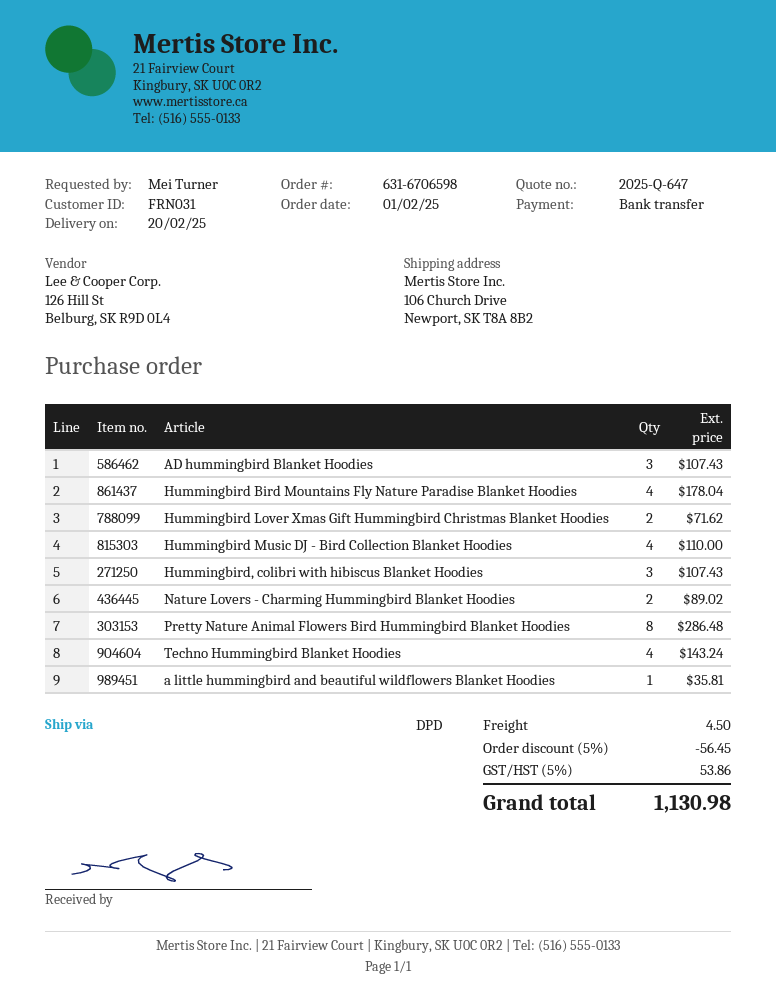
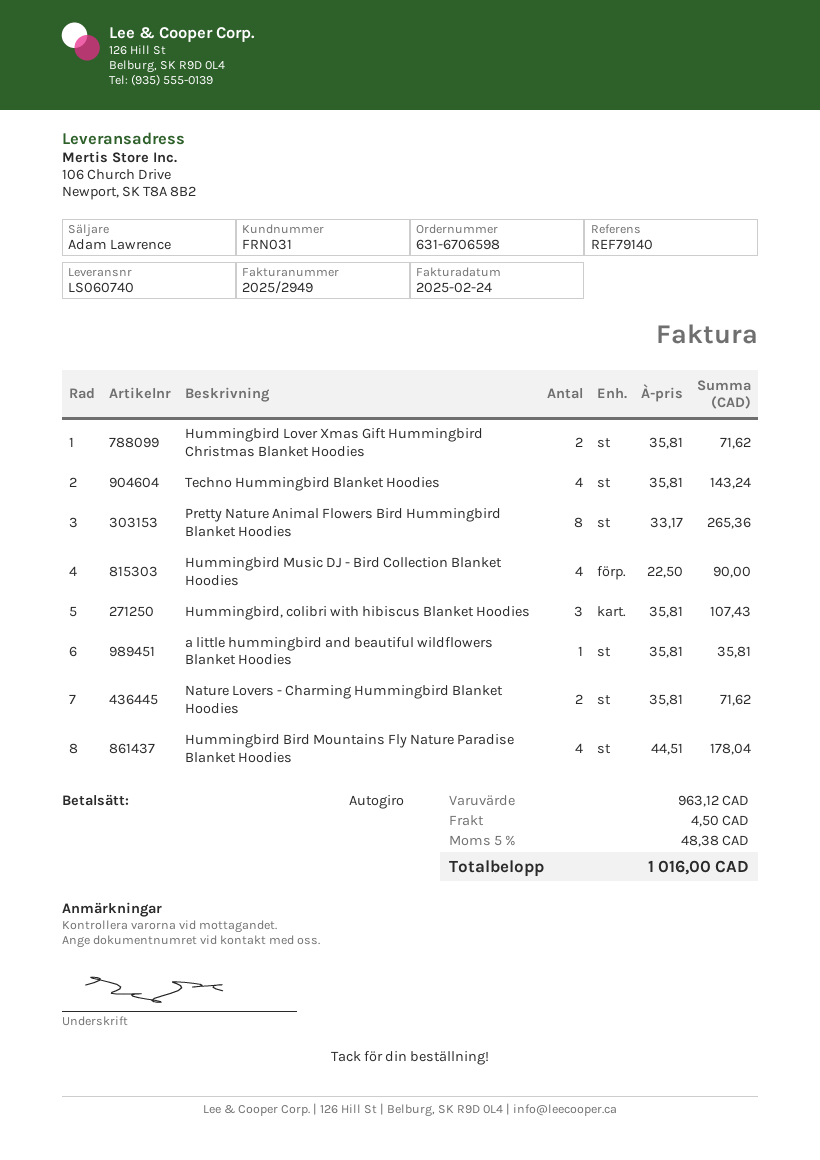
payment method: bank transfer -> direct debit
AD hummingbird Blanket Hoodies: 3 for 107.43 -> none
Hummingbird Music DJ - Bird Collection Blanket Hoodies: 4 for 110.00 -> 4 for 90.00
Nature Lovers - Charming Hummingbird Blanket Hoodies: 2 for 89.02 -> 2 for 71.62
Pretty Nature Animal Flowers Bird Hummingbird Blanket Hoodies: 8 for 286.48 -> 8 for 265.36
discount: 5% = 56.45 -> none
tax: 5% = 53.86 -> 5% = 48.38
total: 1130.98 -> 1016.00

